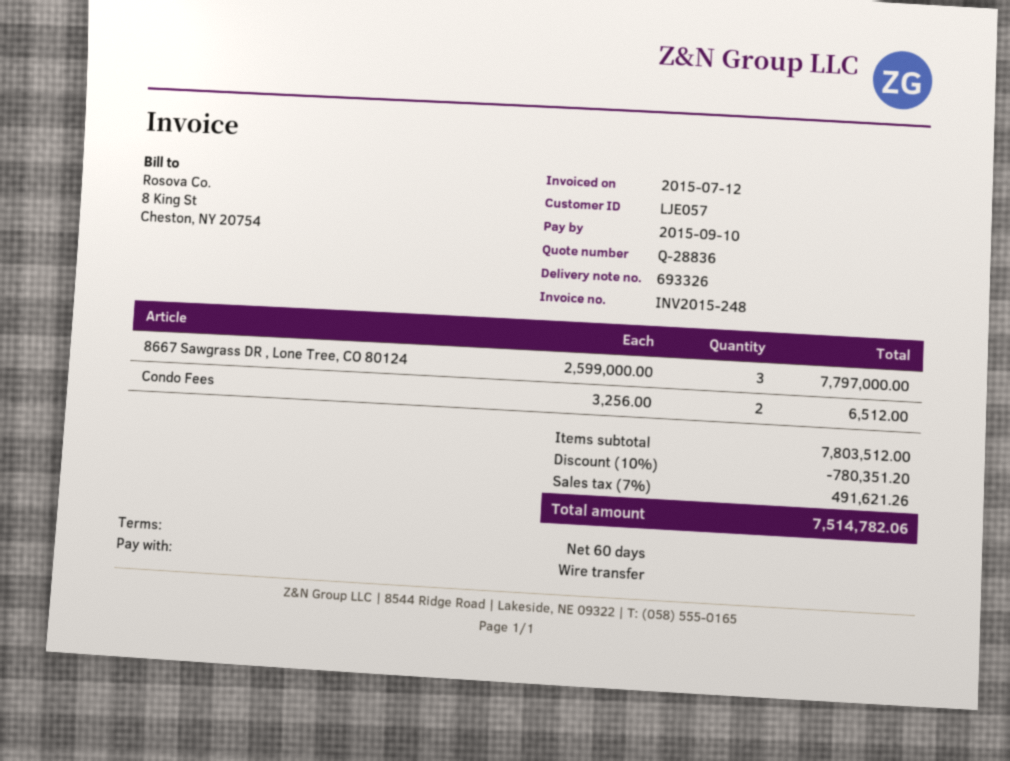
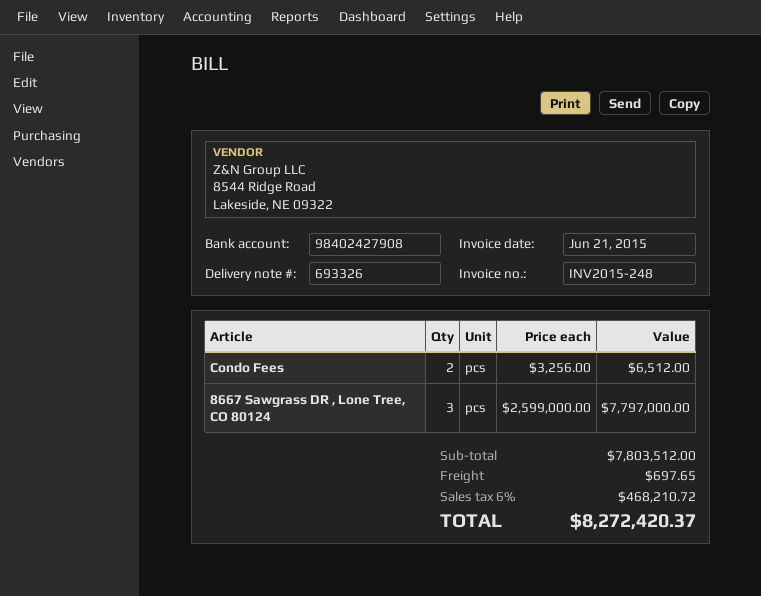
invoice date: 2015-07-12 -> 2015-06-21
discount: 10% = 780351.20 -> none
shipping: none -> 697.65
tax: 7% = 491621.26 -> 6% = 468210.72
total: 7514782.06 -> 8272420.37

